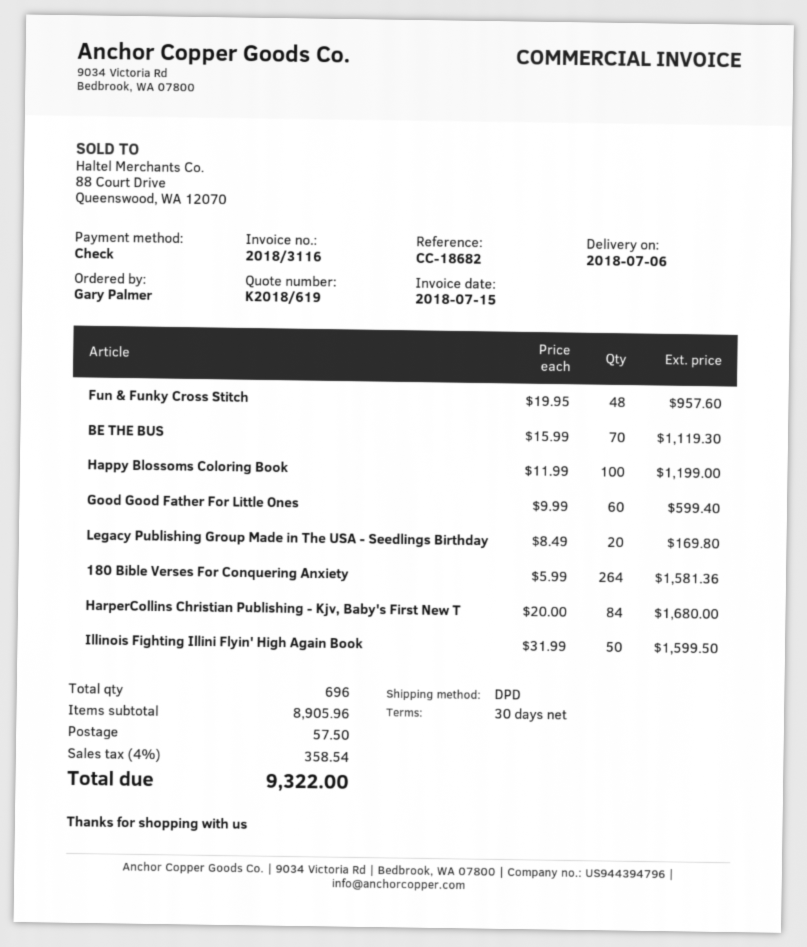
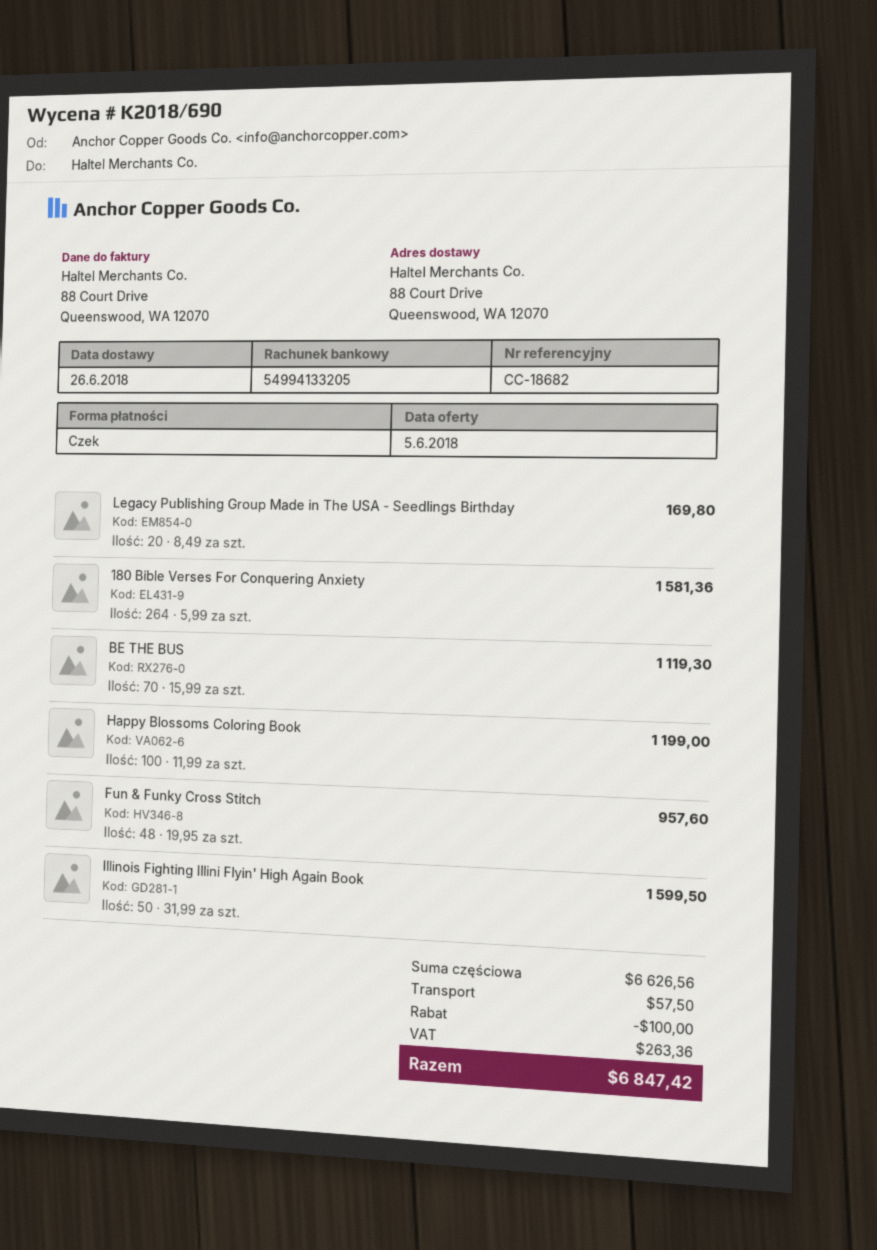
quote number: K2018/619 -> K2018/690
delivery date: 2018-07-06 -> 2018-06-26
Good Good Father For Little Ones: 60 x 9.99 = 599.40 -> none
HarperCollins Christian Publishing - Kjv, Baby's First New T: 84 x 20.00 = 1680.00 -> none
subtotal: 8905.96 -> 6626.56
discount: none -> 100.00
tax: 358.54 -> 263.36
total: 9322.00 -> 6847.42

